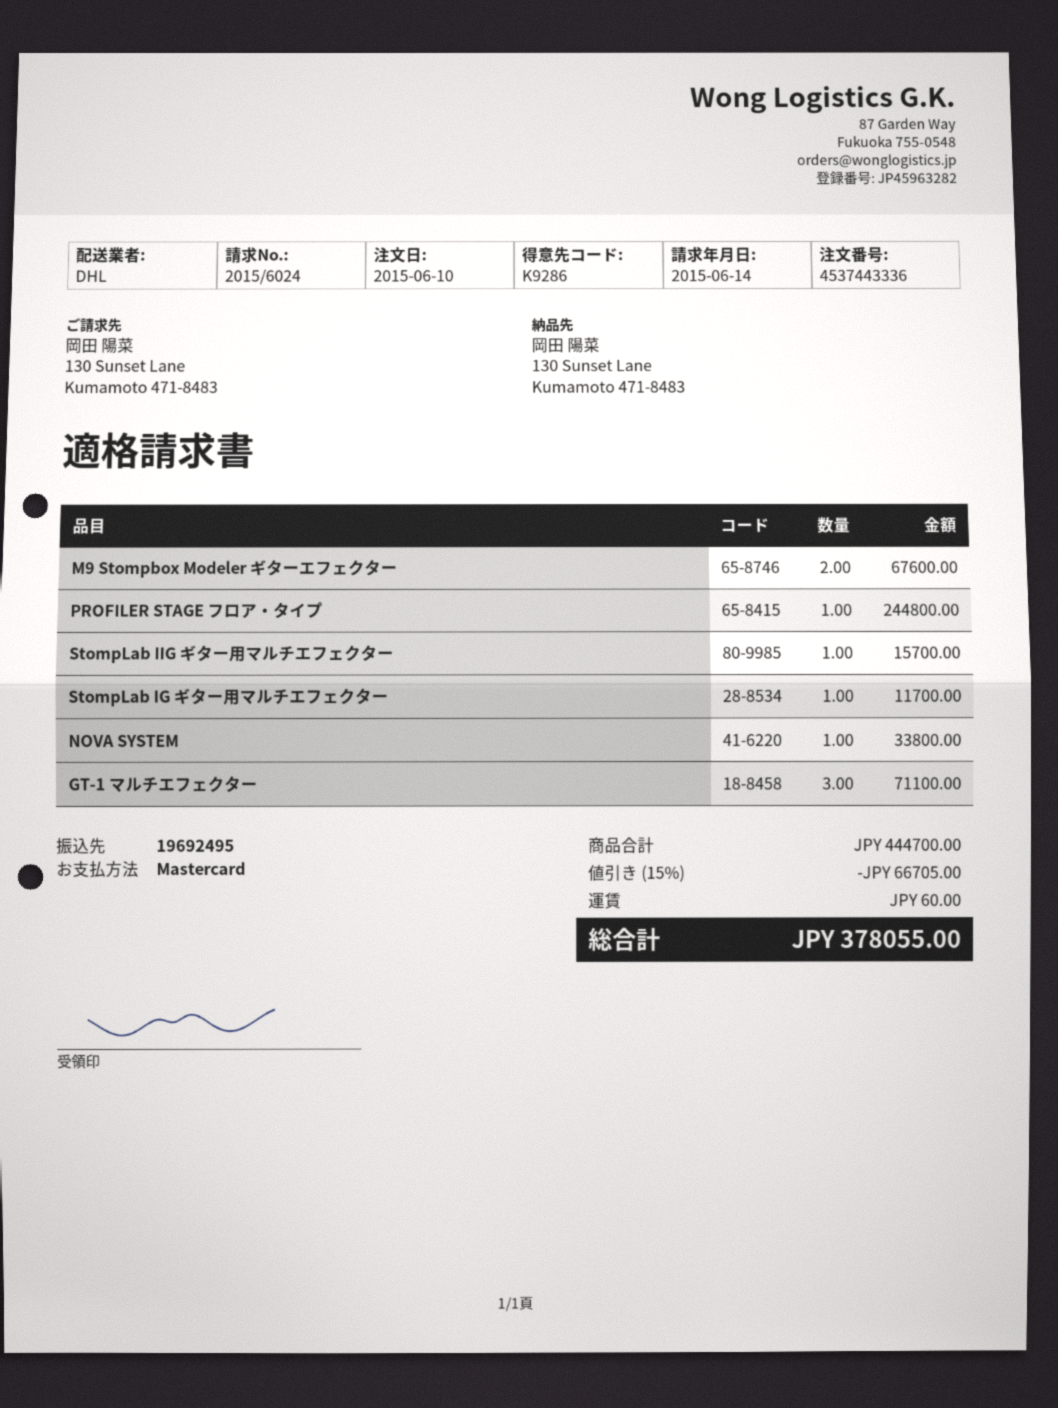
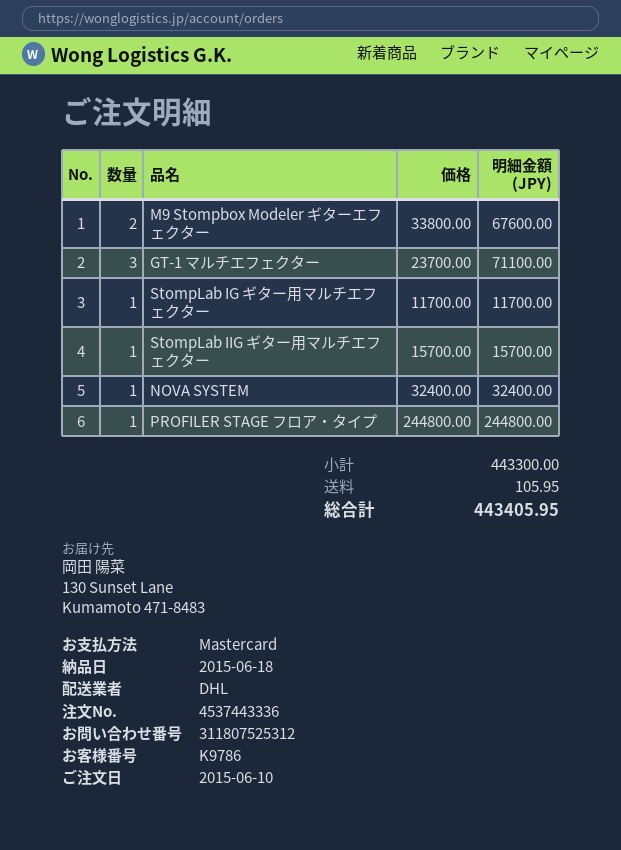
customer number: K9286 -> K9786
NOVA SYSTEM: 1 for 33800.00 -> 1 for 32400.00
subtotal: 444700.00 -> 443300.00
discount: 15% = 66705.00 -> none
shipping: 60.00 -> 105.95
total: 378055.00 -> 443405.95

